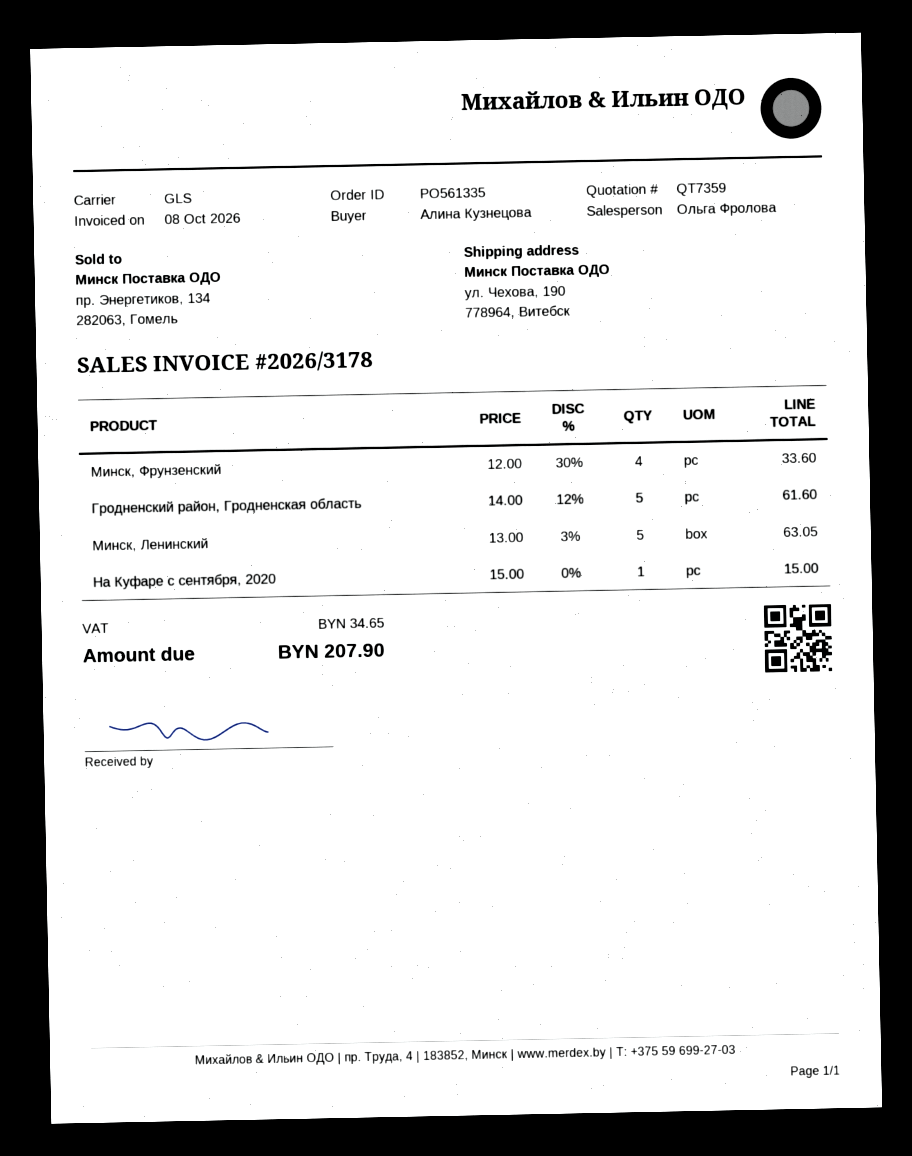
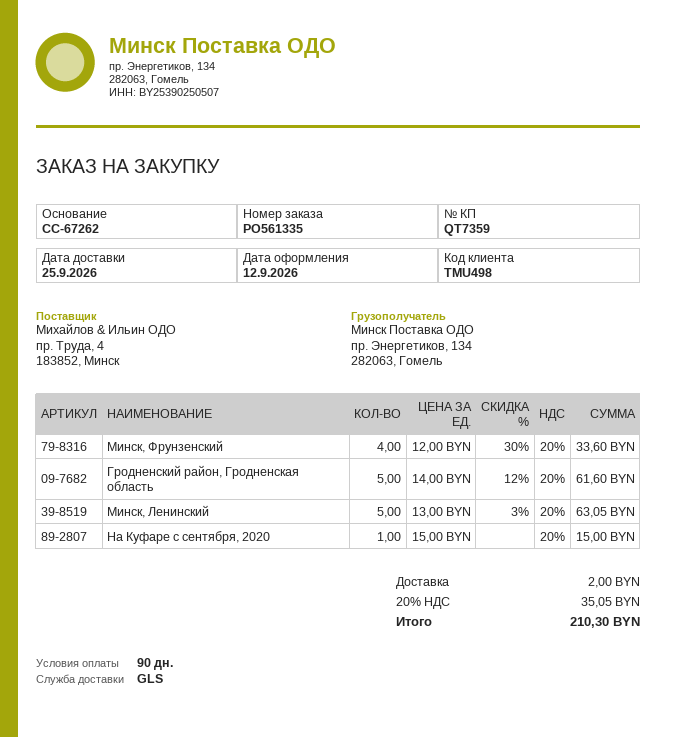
ship to: ул. Чехова, 190, 778964, Витебск -> пр. Энергетиков, 134, 282063, Гомель
shipping: none -> 2.00
tax: 34.65 -> 35.05
total: 207.90 -> 210.30

